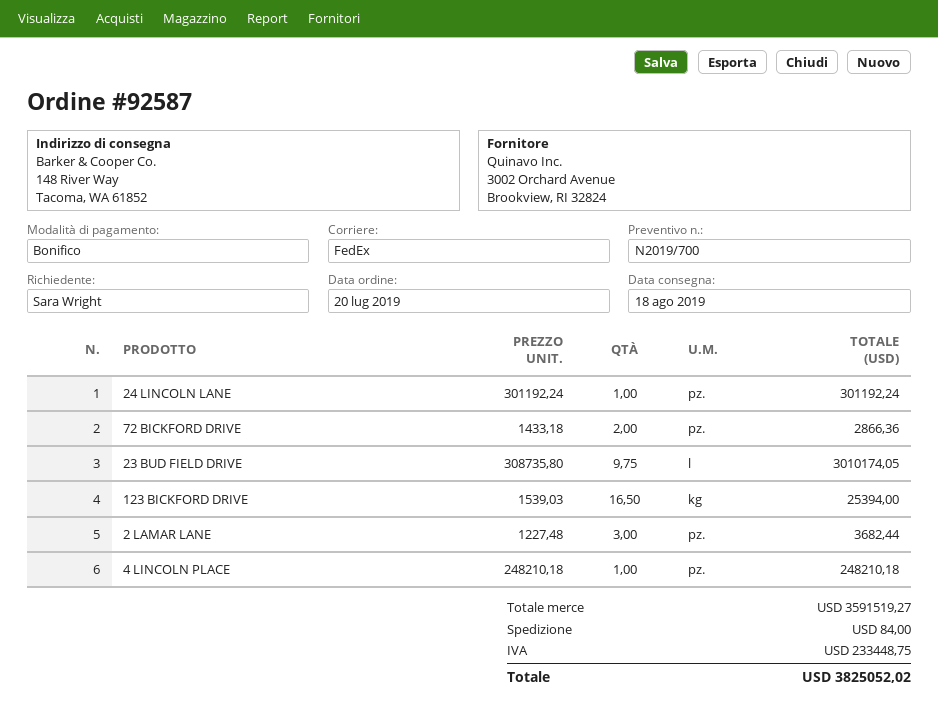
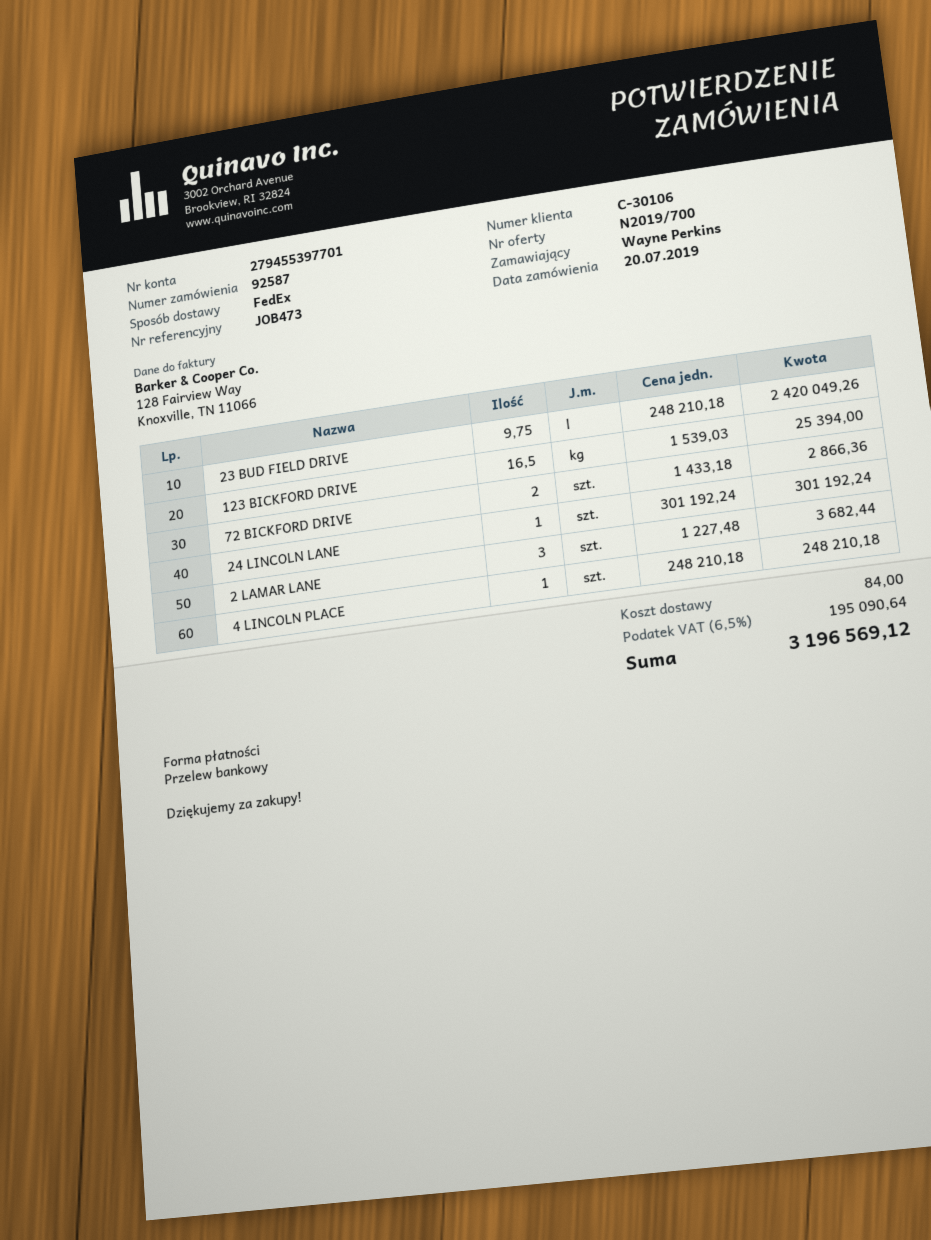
ordered by: Sara Wright -> Wayne Perkins
23 BUD FIELD DRIVE: 9.75 x 308735.80 = 3010174.05 -> 9.75 x 248210.18 = 2420049.26
tax: 233448.75 -> 195090.64
total: 3825052.02 -> 3196569.12

